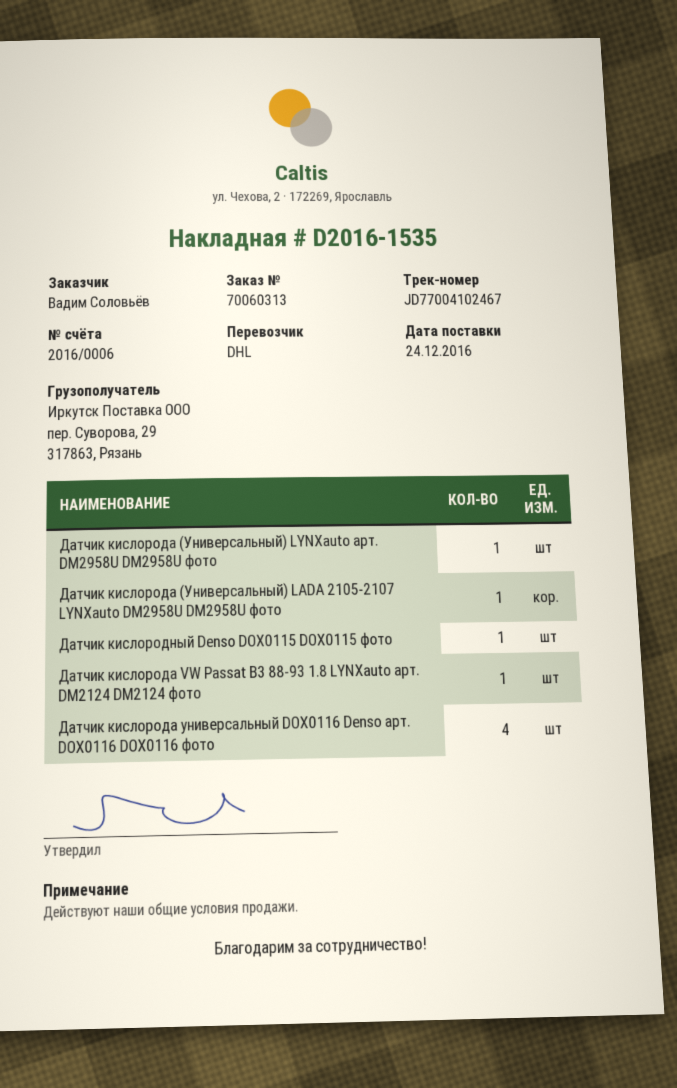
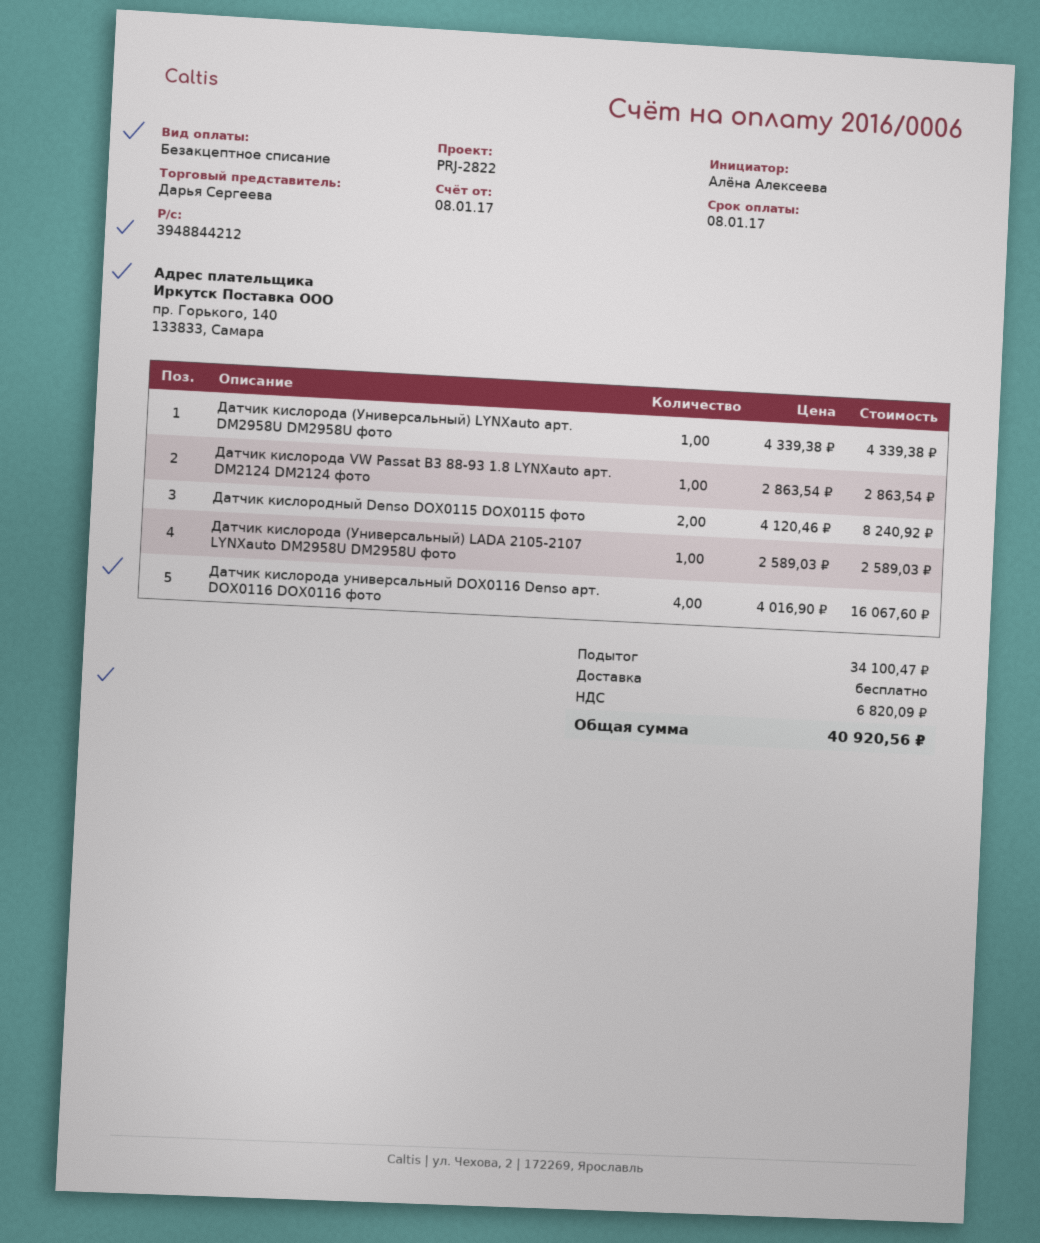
ordered by: Вадим Соловьёв -> Алёна Алексеева
Датчик кислородный Denso DOX0115 DOX0115 фото: 1 -> 2

